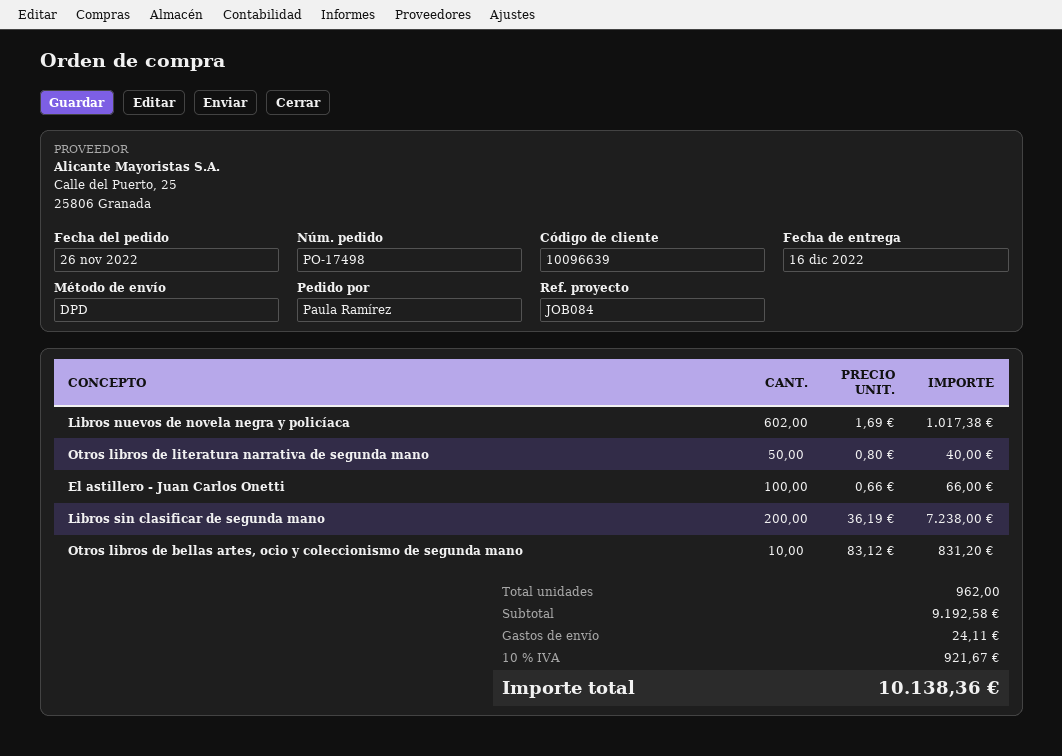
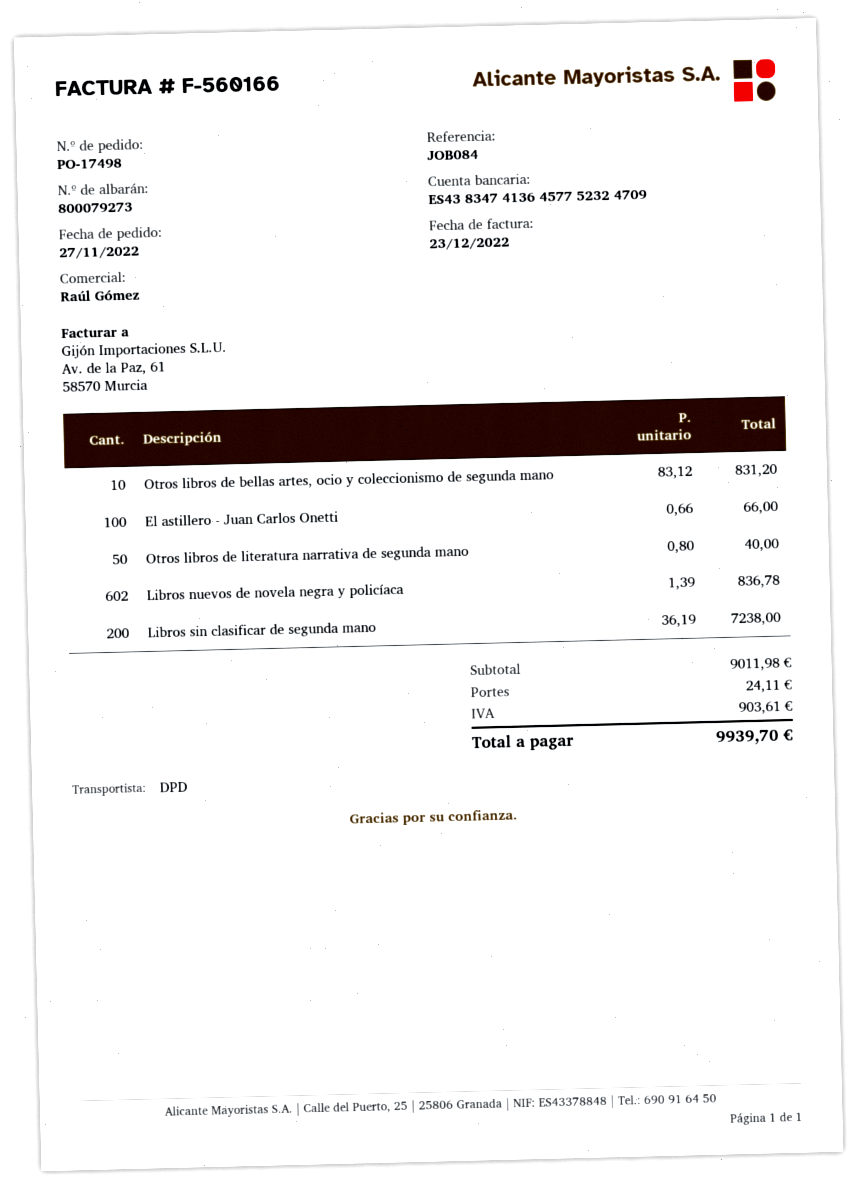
order date: 2022-11-26 -> 2022-11-27
Libros nuevos de novela negra y policíaca: 602 x 1.69 = 1017.38 -> 602 x 1.39 = 836.78
subtotal: 9192.58 -> 9011.98
tax: 921.67 -> 903.61
total: 10138.36 -> 9939.70

